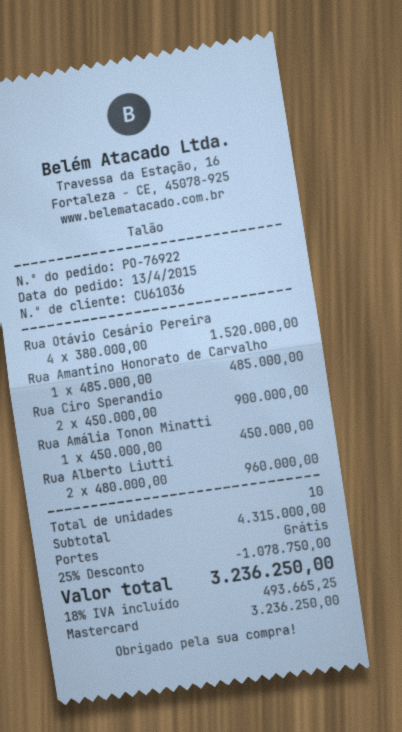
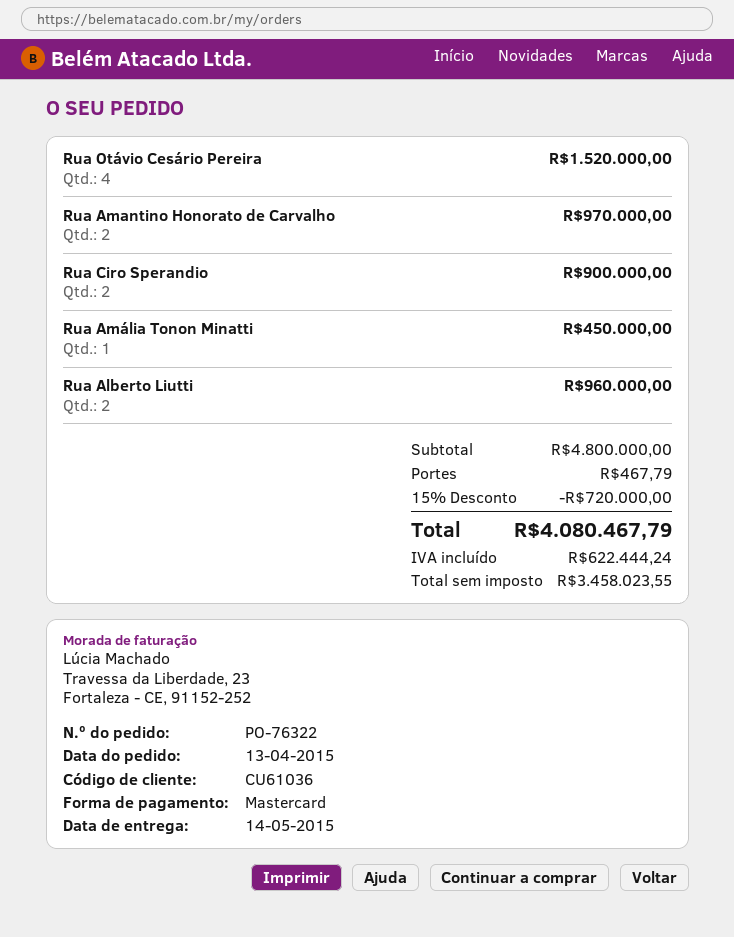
order number: PO-76922 -> PO-76322
Rua Amantino Honorato de Carvalho: 1 for 485000.00 -> 2 for 970000.00
subtotal: 4315000.00 -> 4800000.00
discount: 25% = 1078750.00 -> 15% = 720000.00
shipping: 0.00 -> 467.79
tax: 493665.25 -> 622444.24
total: 3236250.00 -> 4080467.79

